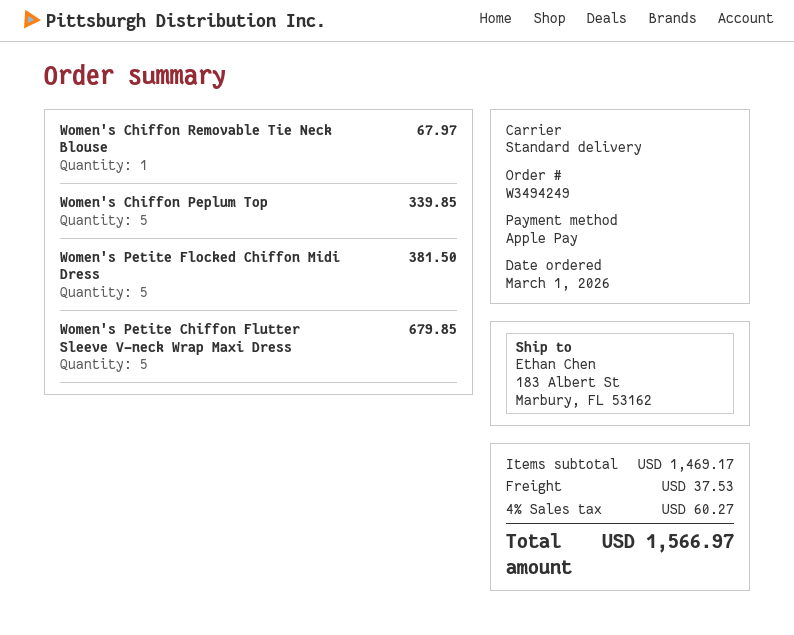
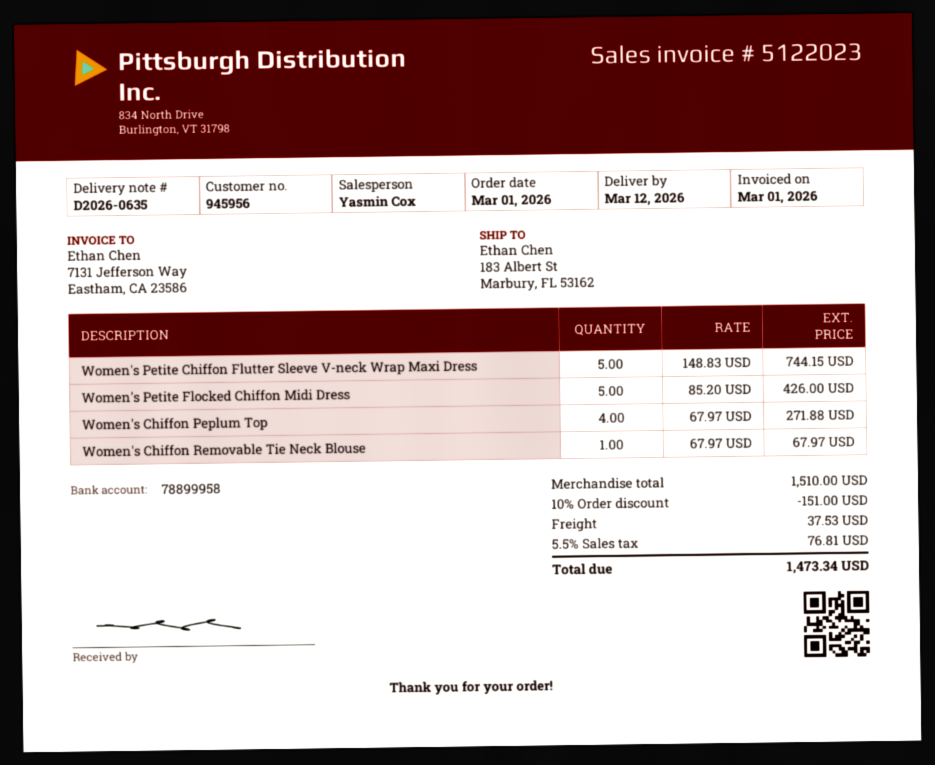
Women's Chiffon Peplum Top: 5 for 339.85 -> 4 for 271.88
Women's Petite Flocked Chiffon Midi Dress: 5 for 381.50 -> 5 for 426.00
Women's Petite Chiffon Flutter Sleeve V-neck Wrap Maxi Dress: 5 for 679.85 -> 5 for 744.15
subtotal: 1469.17 -> 1510.00
discount: none -> 10% = 151.00
tax: 4% = 60.27 -> 5.5% = 76.81
total: 1566.97 -> 1473.34

